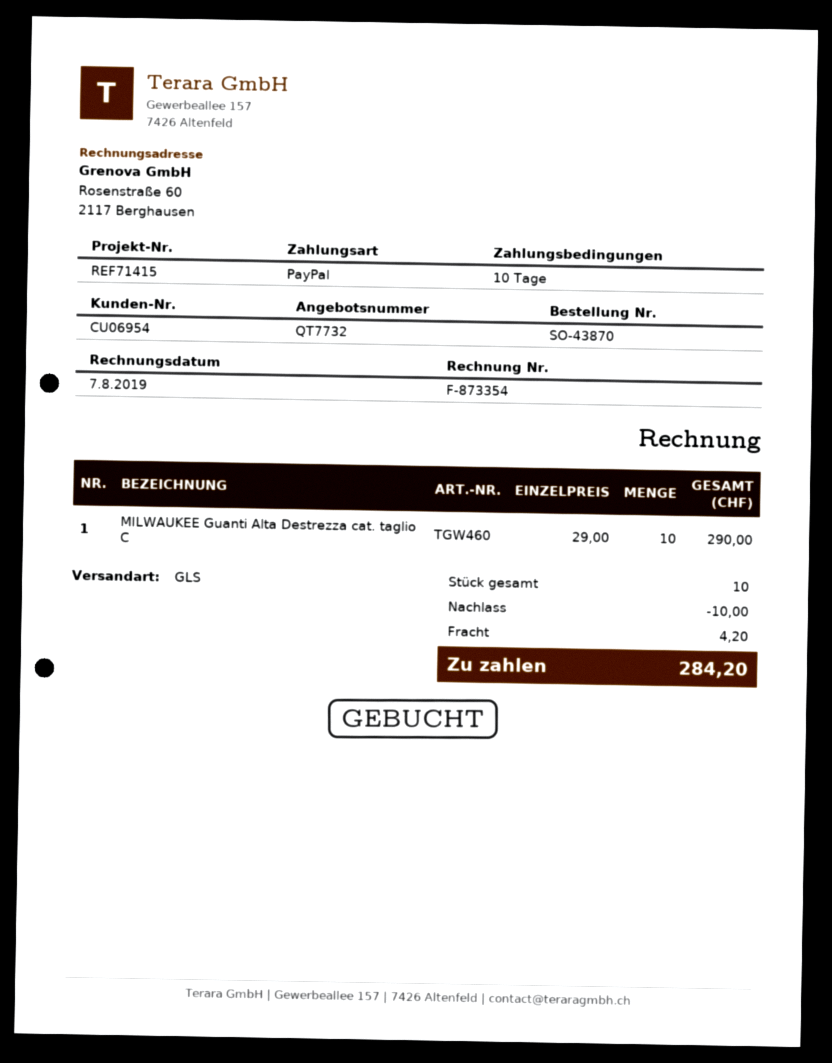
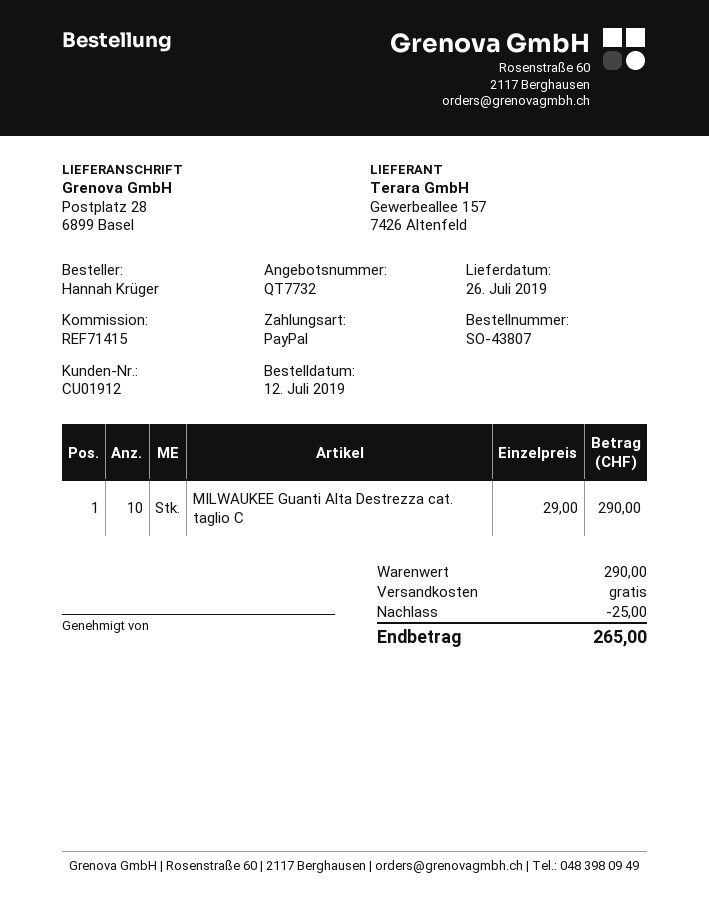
order number: SO-43870 -> SO-43807
customer number: CU06954 -> CU01912
discount: 10.00 -> 25.00
shipping: 4.20 -> 0.00
total: 284.20 -> 265.00

